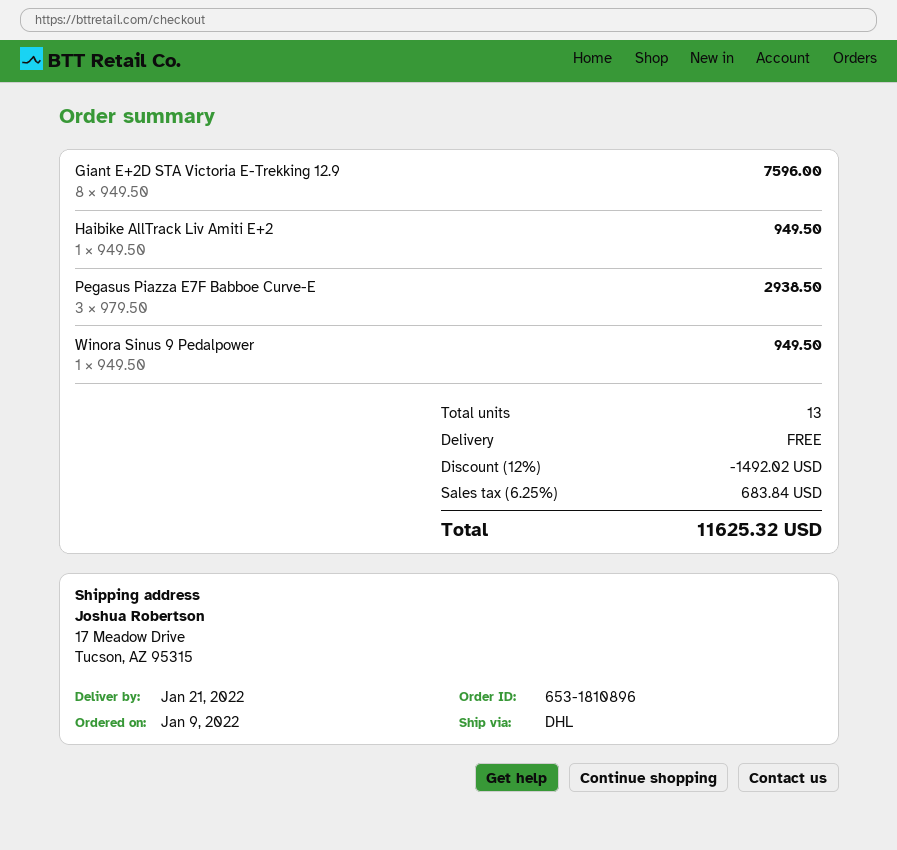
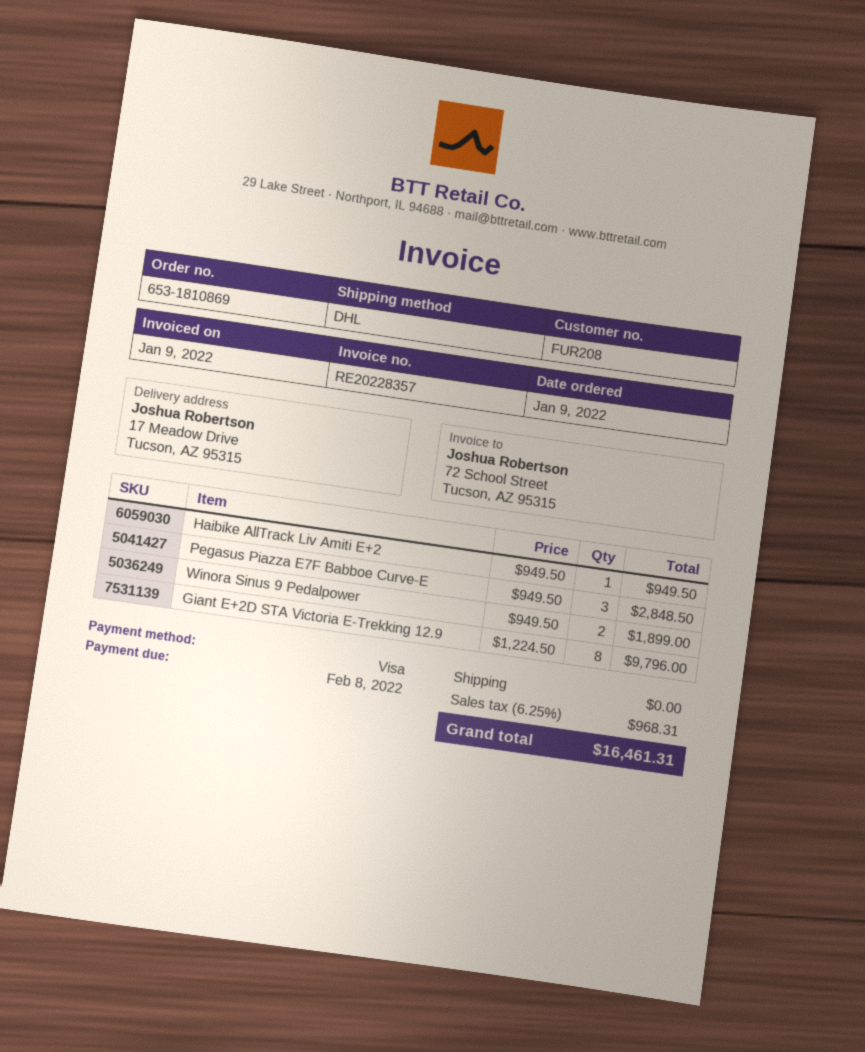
order number: 653-1810896 -> 653-1810869
Giant E+2D STA Victoria E-Trekking 12.9: 8 x 949.50 = 7596.00 -> 8 x 1224.50 = 9796.00
Pegasus Piazza E7F Babboe Curve-E: 3 x 979.50 = 2938.50 -> 3 x 949.50 = 2848.50
Winora Sinus 9 Pedalpower: 1 x 949.50 = 949.50 -> 2 x 949.50 = 1899.00
discount: 12% = 1492.02 -> none
tax: 6.25% = 683.84 -> 6.25% = 968.31
total: 11625.32 -> 16461.31

